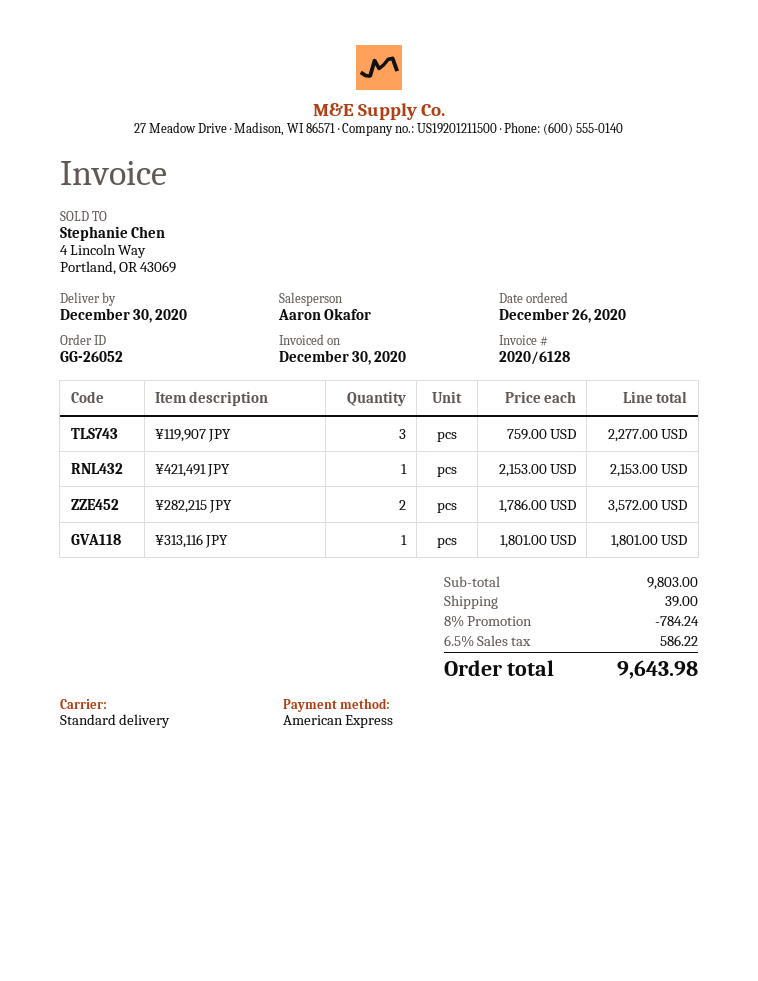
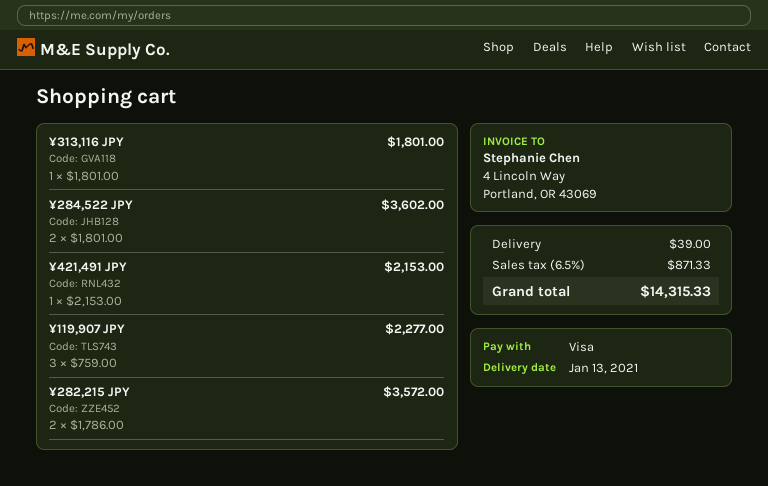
delivery date: 2020-12-30 -> 2021-01-13
payment method: American Express -> Visa
¥284,522 JPY: none -> 2 x 1801.00 = 3602.00
discount: 8% = 784.24 -> none
tax: 6.5% = 586.22 -> 6.5% = 871.33
total: 9643.98 -> 14315.33

